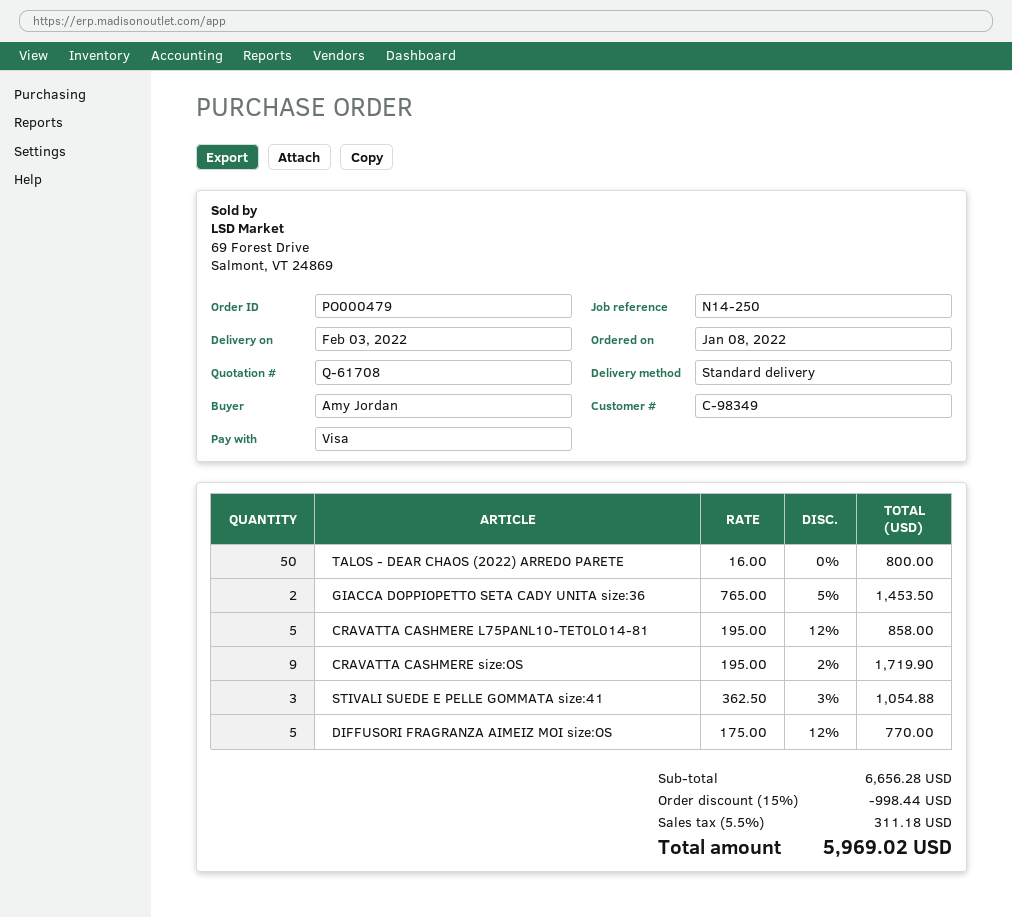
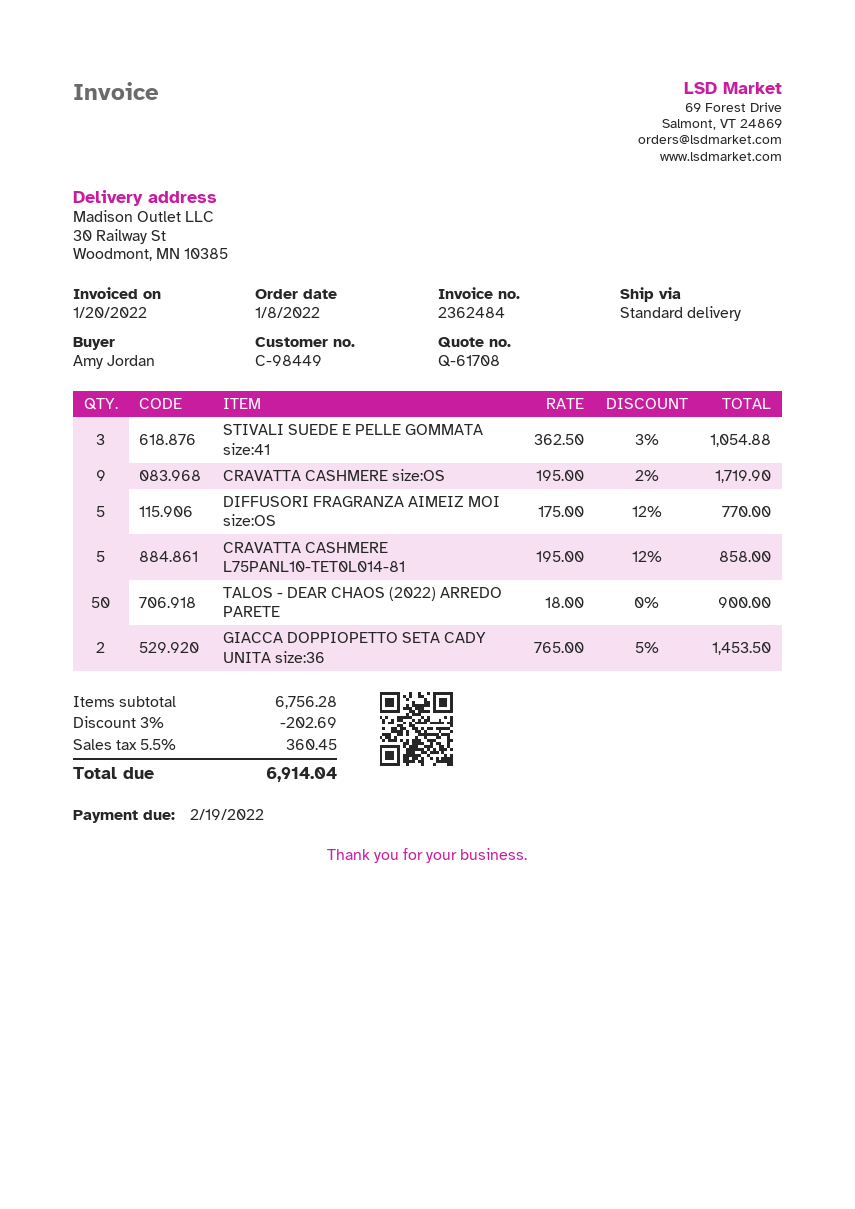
customer number: C-98349 -> C-98449
TALOS - DEAR CHAOS (2022) ARREDO PARETE: 50 x 16.00 = 800.00 -> 50 x 18.00 = 900.00
subtotal: 6656.28 -> 6756.28
discount: 15% = 998.44 -> 3% = 202.69
tax: 5.5% = 311.18 -> 5.5% = 360.45
total: 5969.02 -> 6914.04

